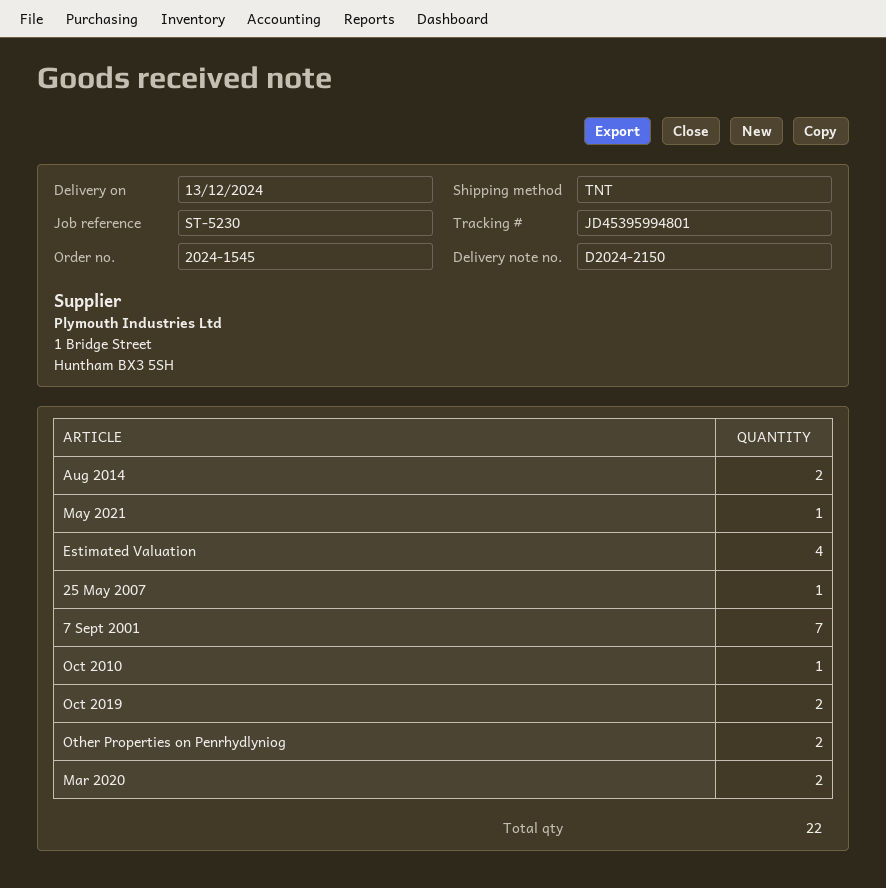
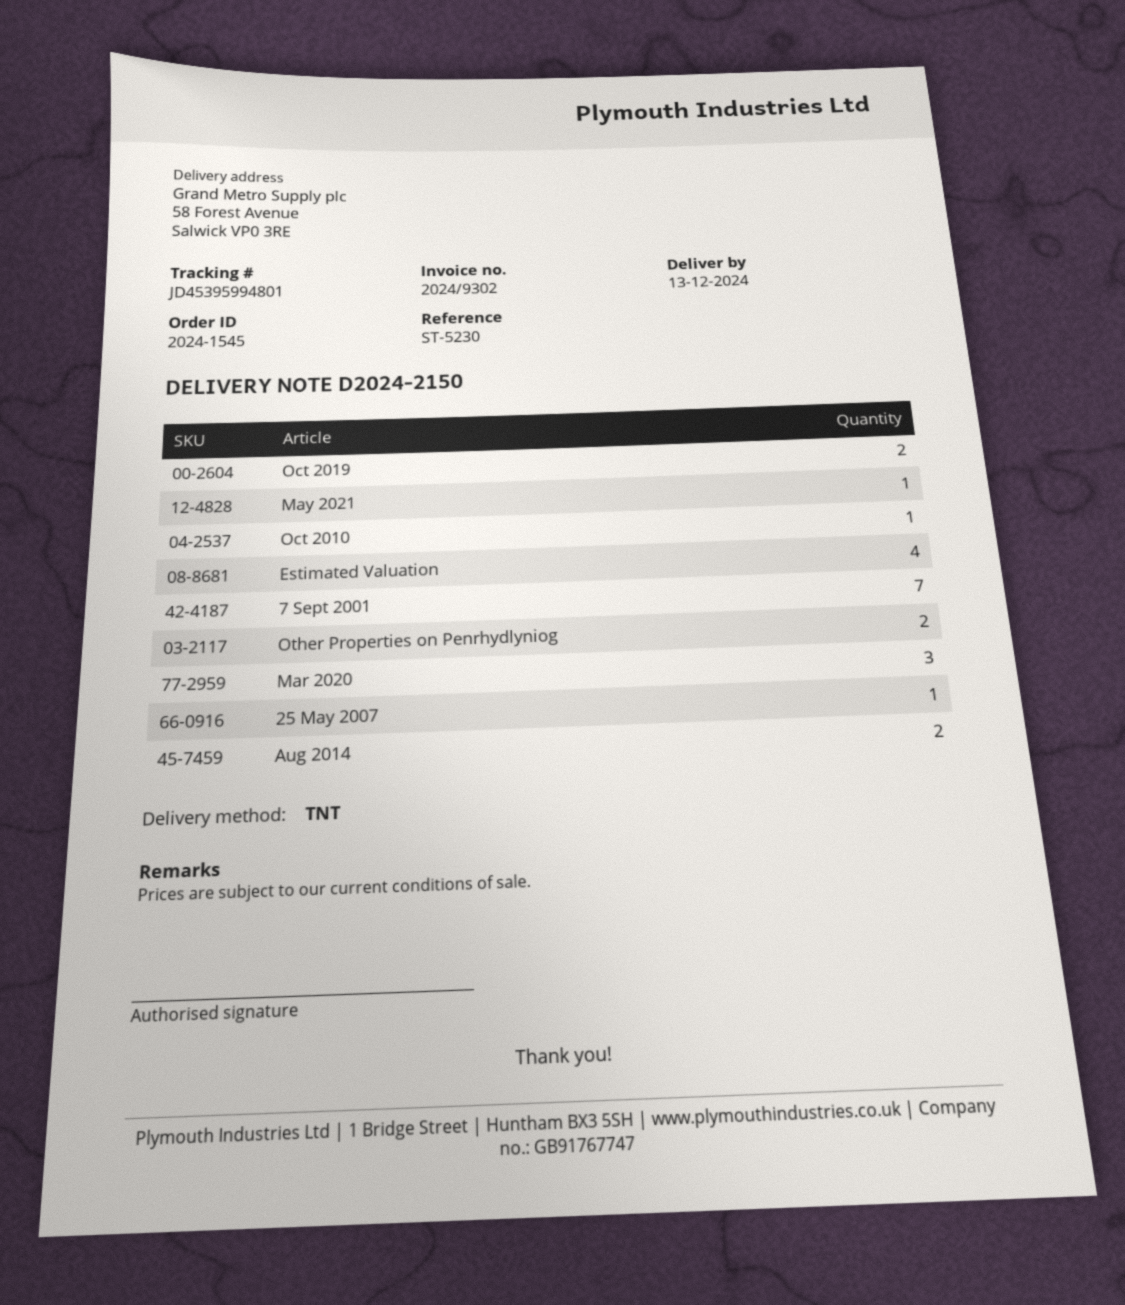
Mar 2020: 2 -> 3

